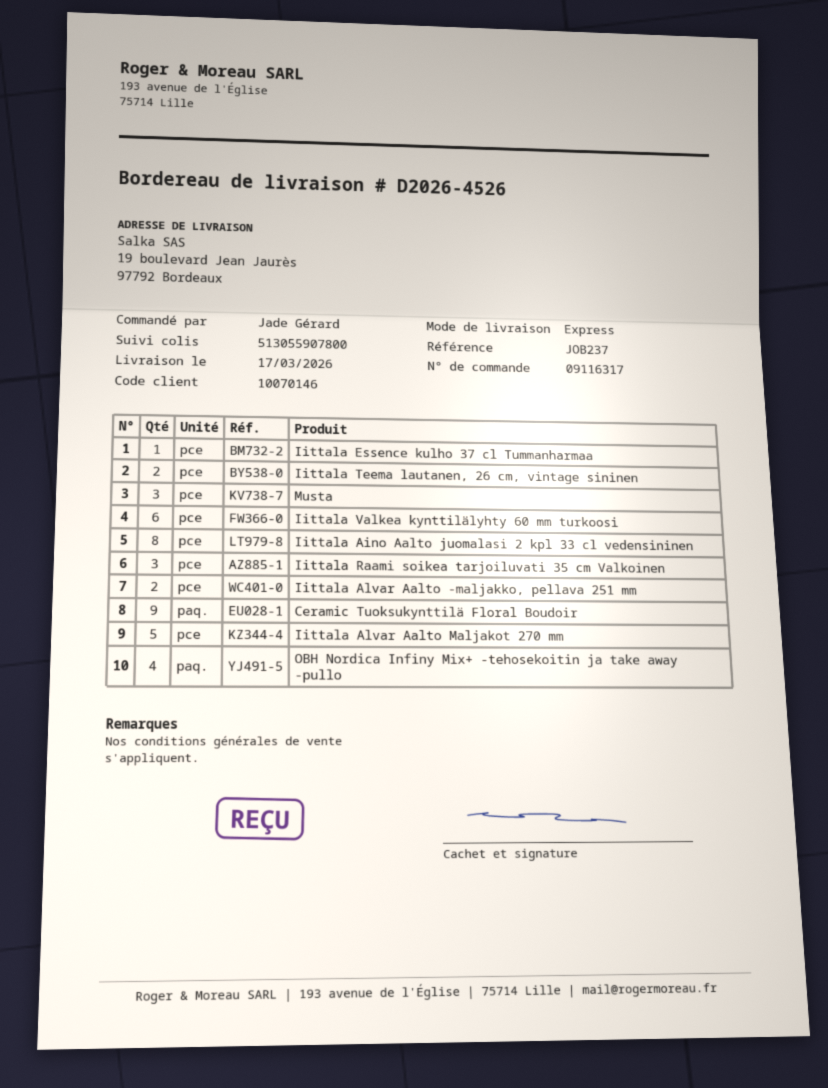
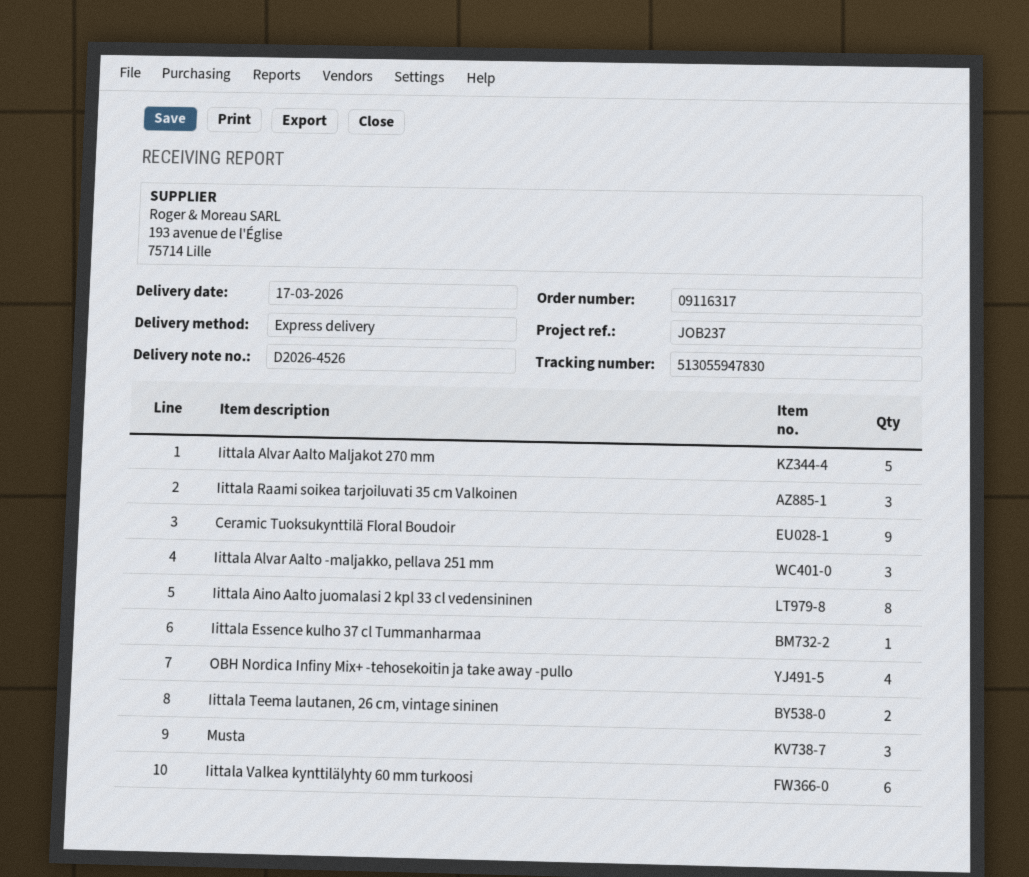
tracking number: 513055907800 -> 513055947830
Iittala Alvar Aalto -maljakko, pellava 251 mm: 2 -> 3

